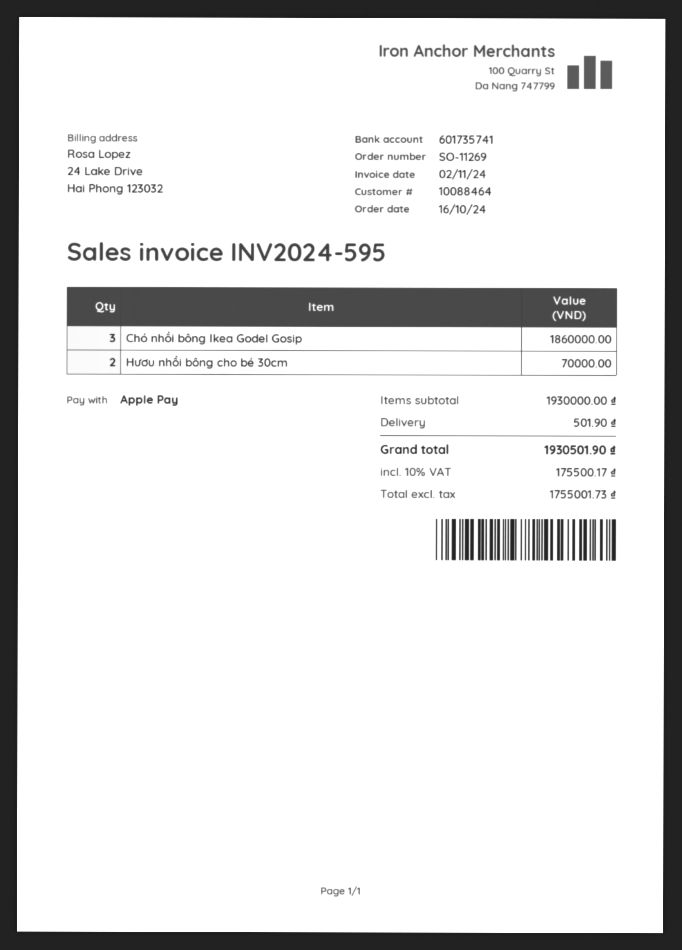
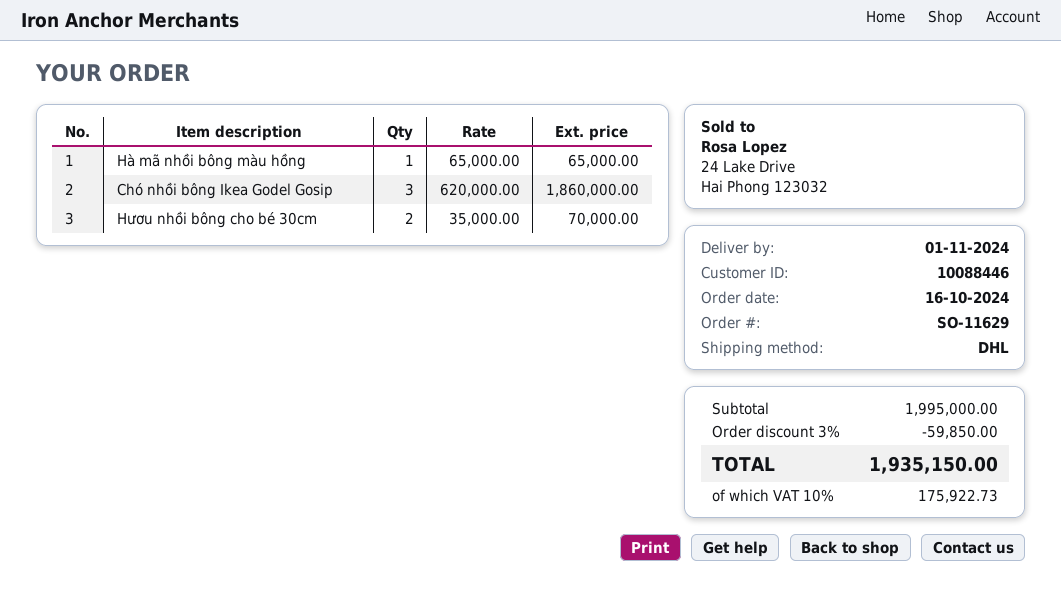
order number: SO-11269 -> SO-11629
customer number: 10088464 -> 10088446
Hà mã nhồi bông màu hồng: none -> 1 for 65000.00
subtotal: 1930000.00 -> 1995000.00
discount: none -> 3% = 59850.00
shipping: 501.90 -> none
tax: 10% = 175500.17 -> 10% = 175922.73
total: 1930501.90 -> 1935150.00

